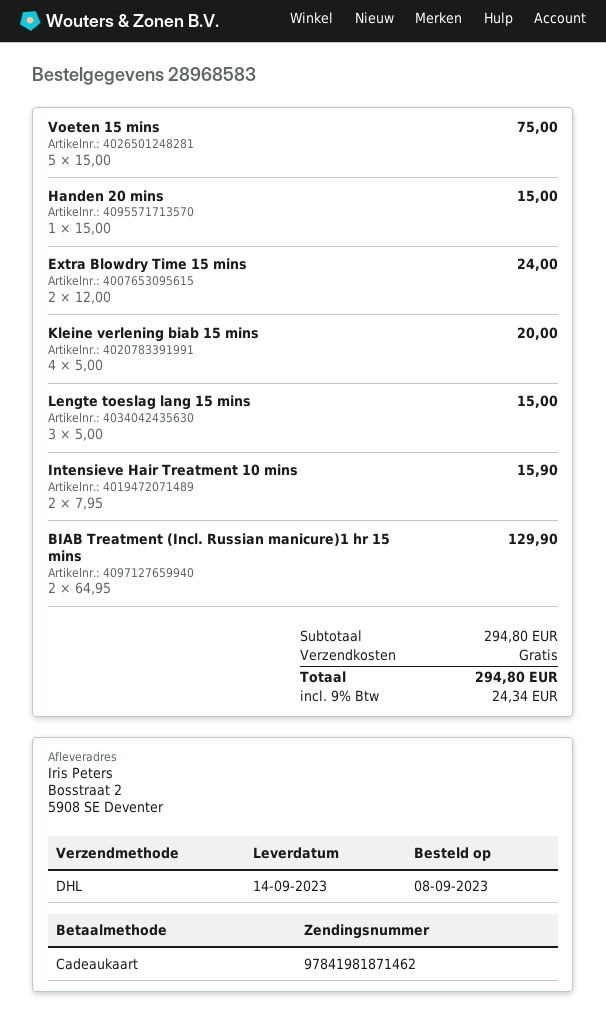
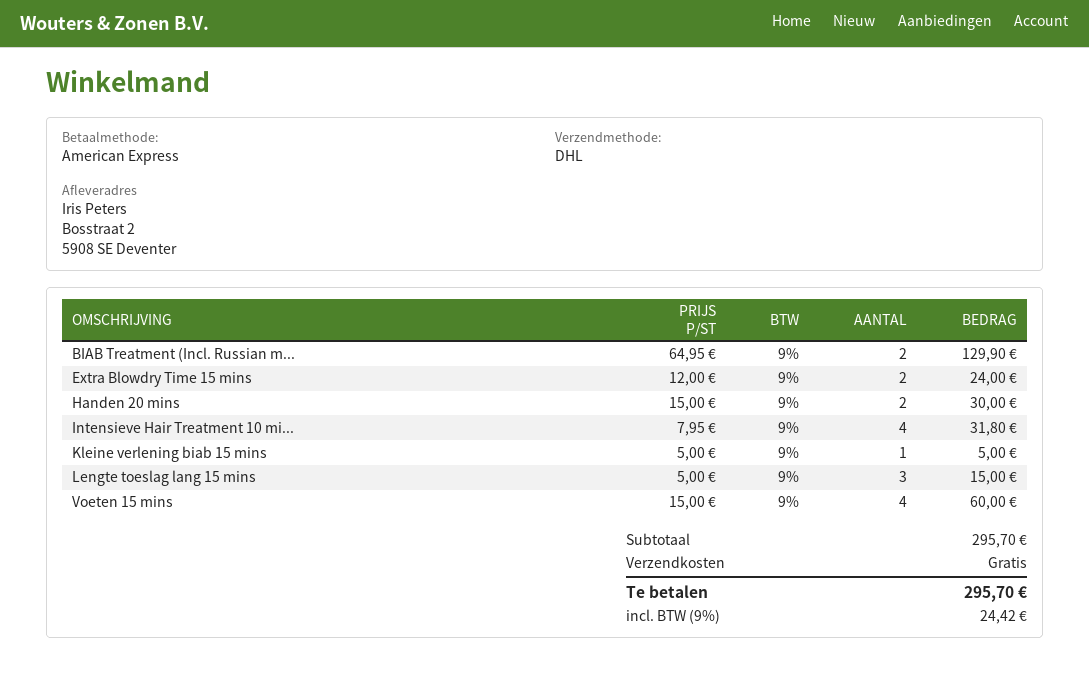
payment method: gift card -> American Express
Voeten 15 mins: 5 x 15.00 = 75.00 -> 4 x 15.00 = 60.00
Handen 20 mins: 1 x 15.00 = 15.00 -> 2 x 15.00 = 30.00
Kleine verlening biab 15 mins: 4 x 5.00 = 20.00 -> 1 x 5.00 = 5.00
Intensieve Hair Treatment 10 mins: 2 x 7.95 = 15.90 -> 4 x 7.95 = 31.80
subtotal: 294.80 -> 295.70
tax: 9% = 24.34 -> 9% = 24.42
total: 294.80 -> 295.70

